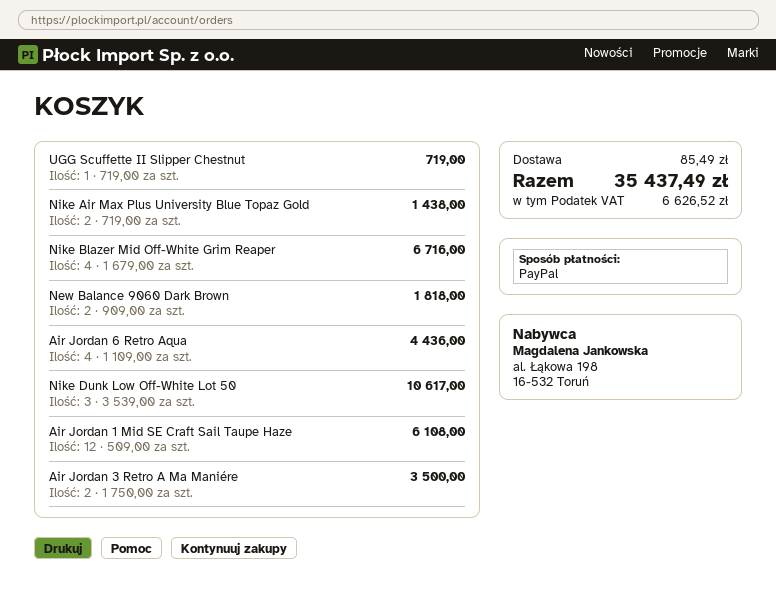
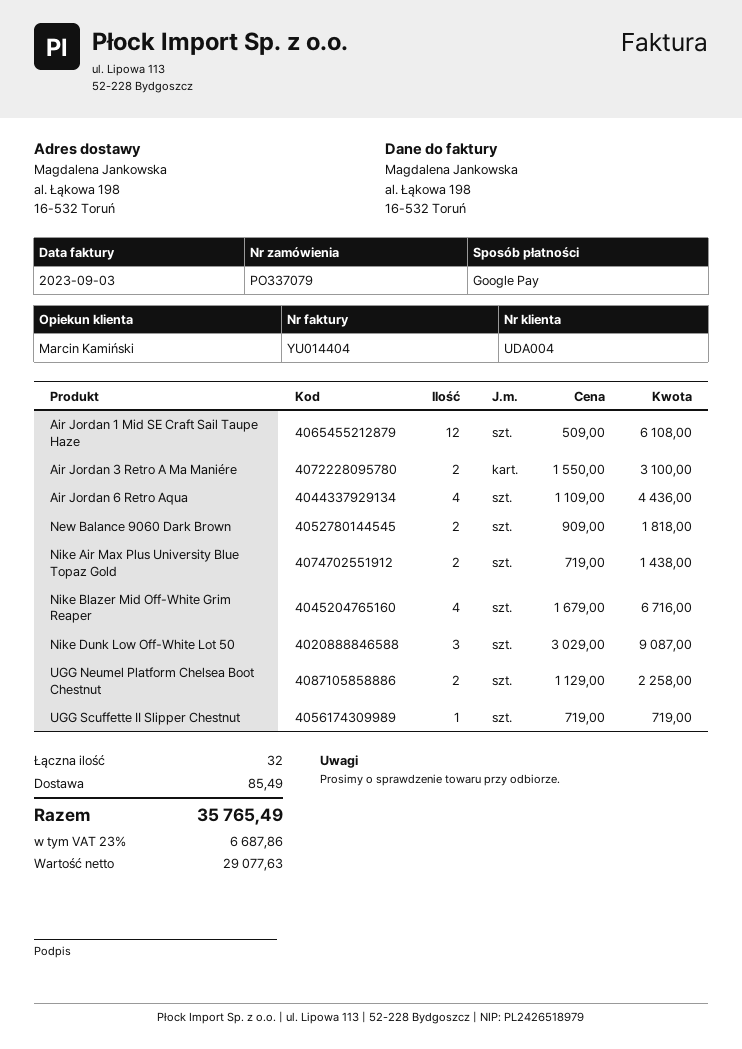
payment method: PayPal -> Google Pay
Nike Dunk Low Off-White Lot 50: 3 x 3539.00 = 10617.00 -> 3 x 3029.00 = 9087.00
Air Jordan 3 Retro A Ma Maniére: 2 x 1750.00 = 3500.00 -> 2 x 1550.00 = 3100.00
UGG Neumel Platform Chelsea Boot Chestnut: none -> 2 x 1129.00 = 2258.00
tax: 6626.52 -> 6687.86
total: 35437.49 -> 35765.49

